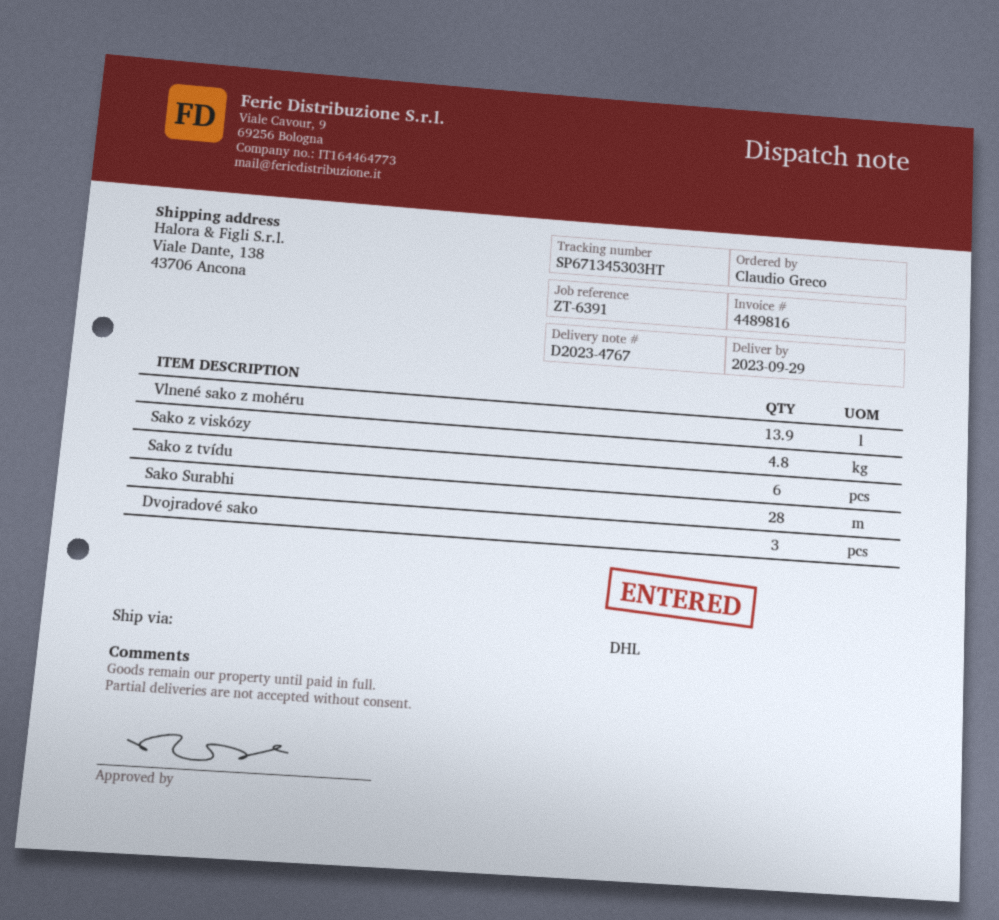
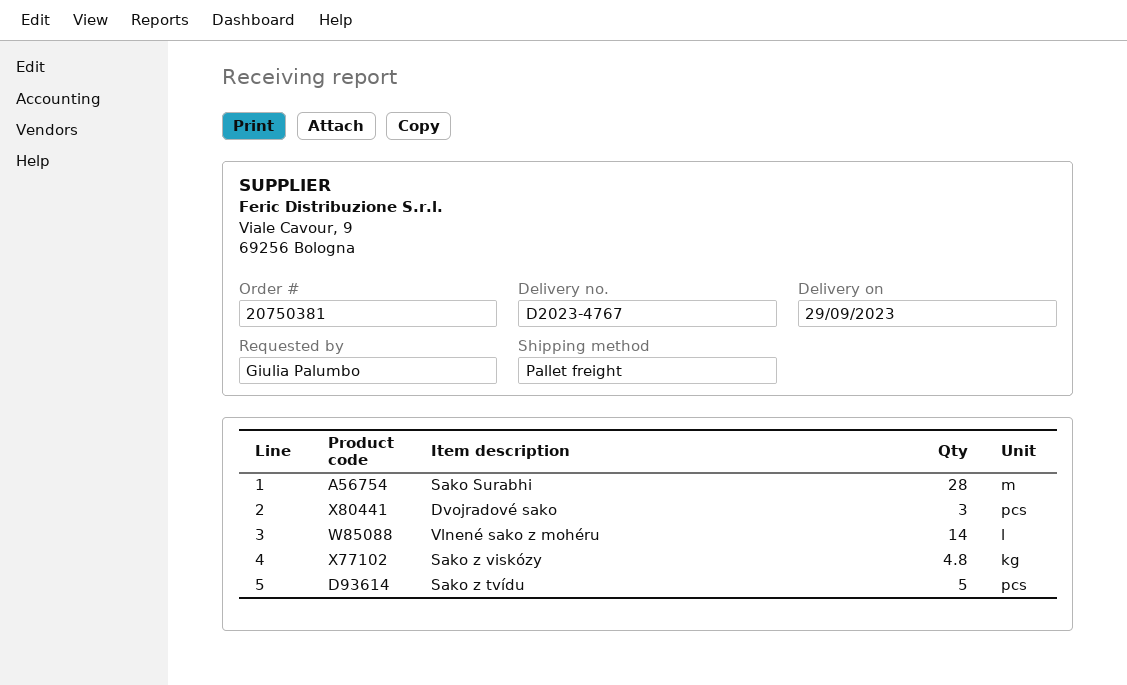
ordered by: Claudio Greco -> Giulia Palumbo
shipping method: DHL -> pallet freight
Vlnené sako z mohéru: 13.9 -> 14
Sako z tvídu: 6 -> 5

